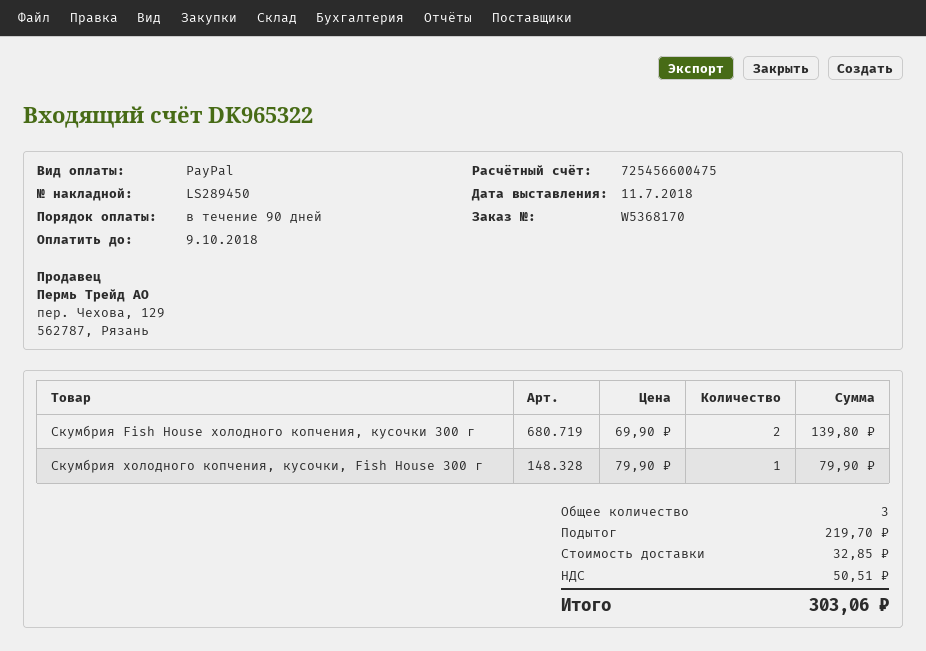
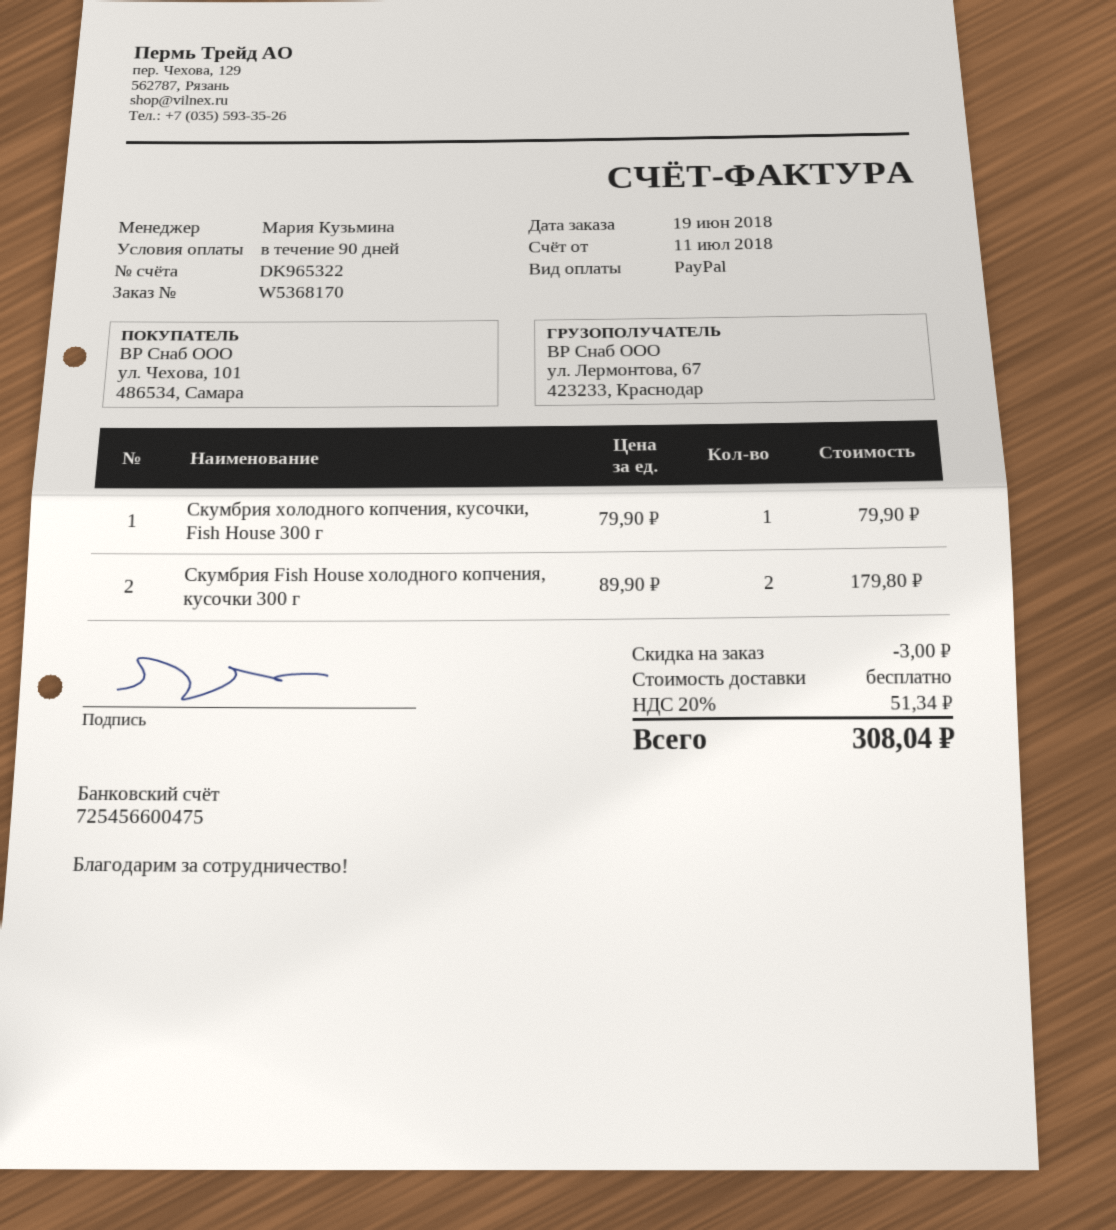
Скумбрия Fish House холодного копчения, кусочки 300 г: 2 x 69.90 = 139.80 -> 2 x 89.90 = 179.80
discount: none -> 3.00
shipping: 32.85 -> 0.00
tax: 50.51 -> 51.34
total: 303.06 -> 308.04

